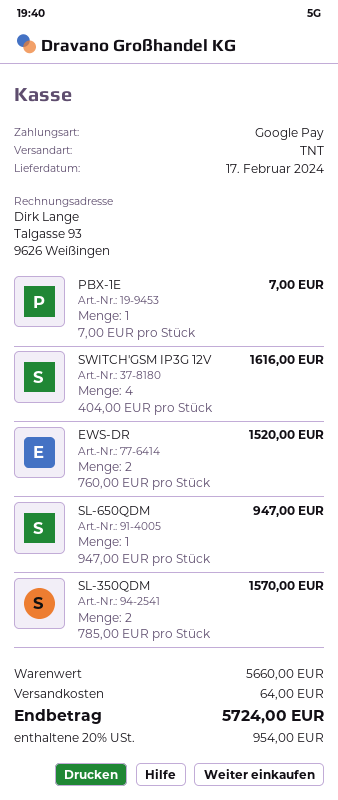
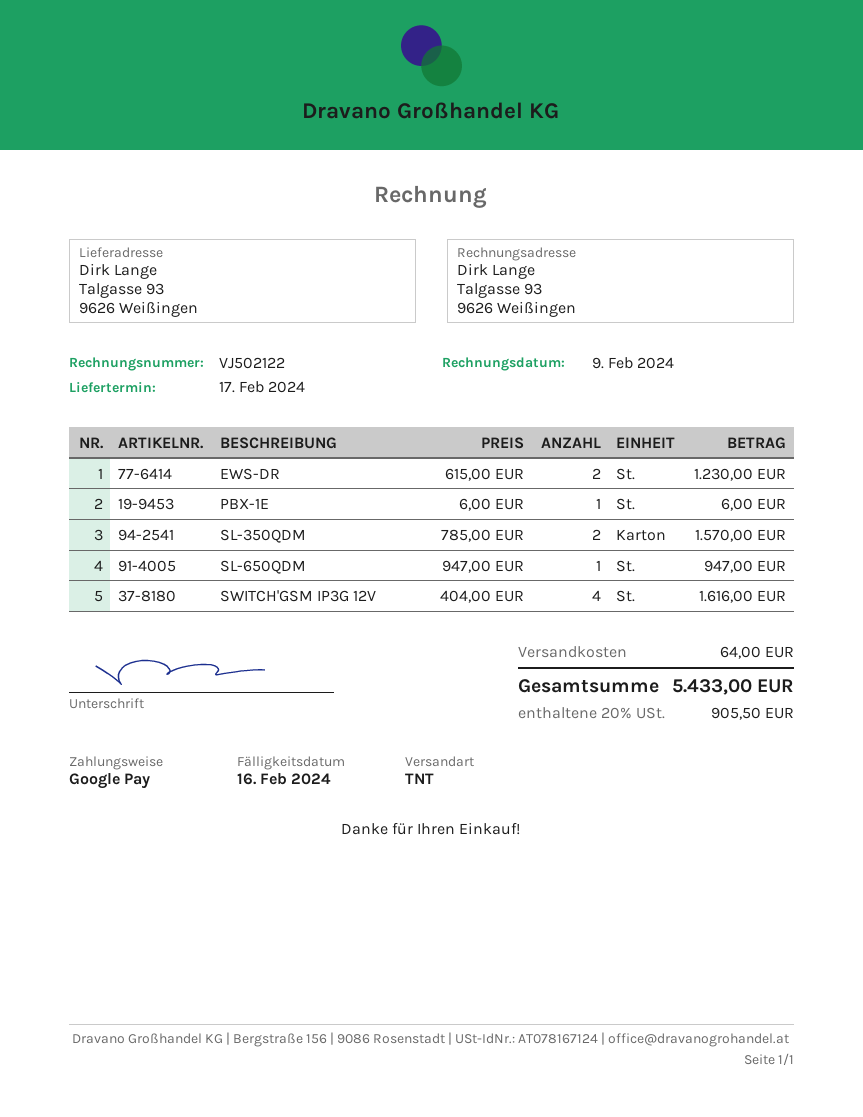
PBX-1E: 1 x 7.00 = 7.00 -> 1 x 6.00 = 6.00
EWS-DR: 2 x 760.00 = 1520.00 -> 2 x 615.00 = 1230.00
tax: 20% = 954.00 -> 20% = 905.50
total: 5724.00 -> 5433.00

